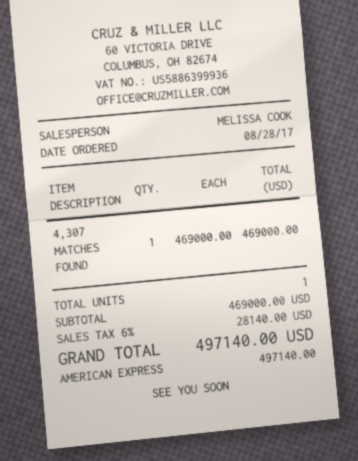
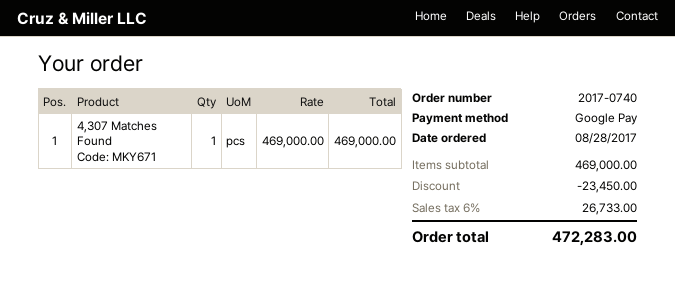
payment method: American Express -> Google Pay
discount: none -> 23450.00
tax: 6% = 28140.00 -> 6% = 26733.00
total: 497140.00 -> 472283.00

